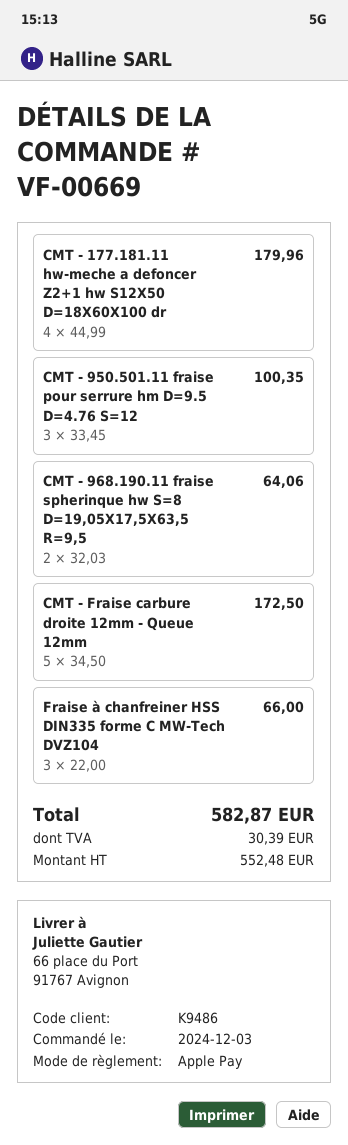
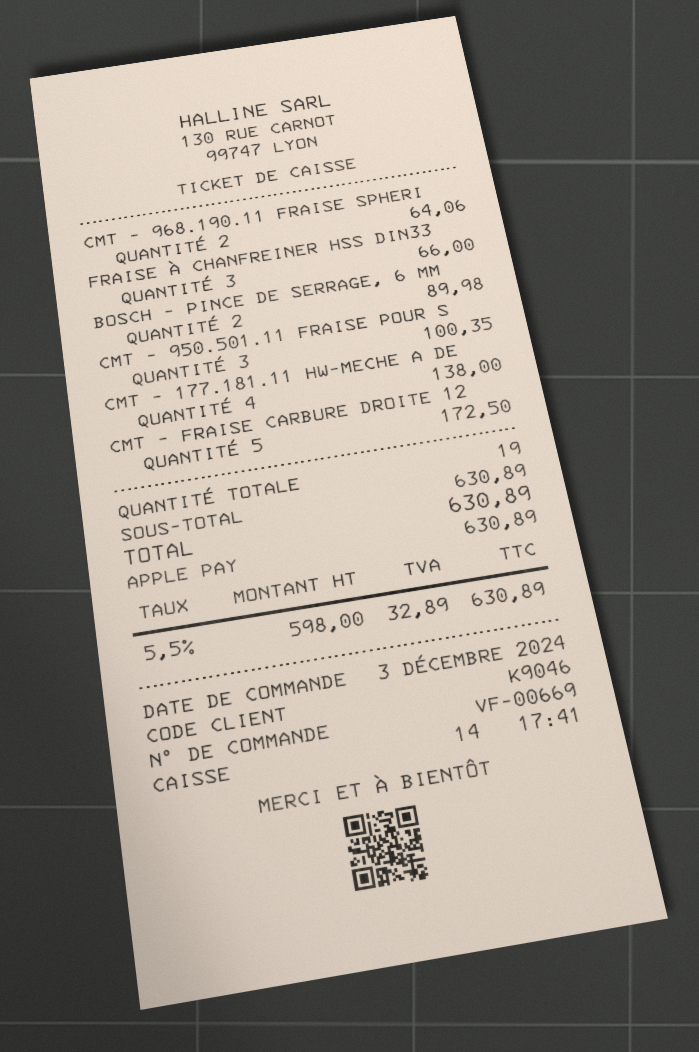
customer number: K9486 -> K9046
CMT - 177.181.11 hw-meche a defoncer Z2+1 hw S12X50 D=18X60X100 dr: 4 for 179.96 -> 4 for 138.00
BOSCH - PINCE DE SERRAGE, 6 MM: none -> 2 for 89.98
net: 552.48 -> 598.00
tax: 30.39 -> 32.89
total: 582.87 -> 630.89

